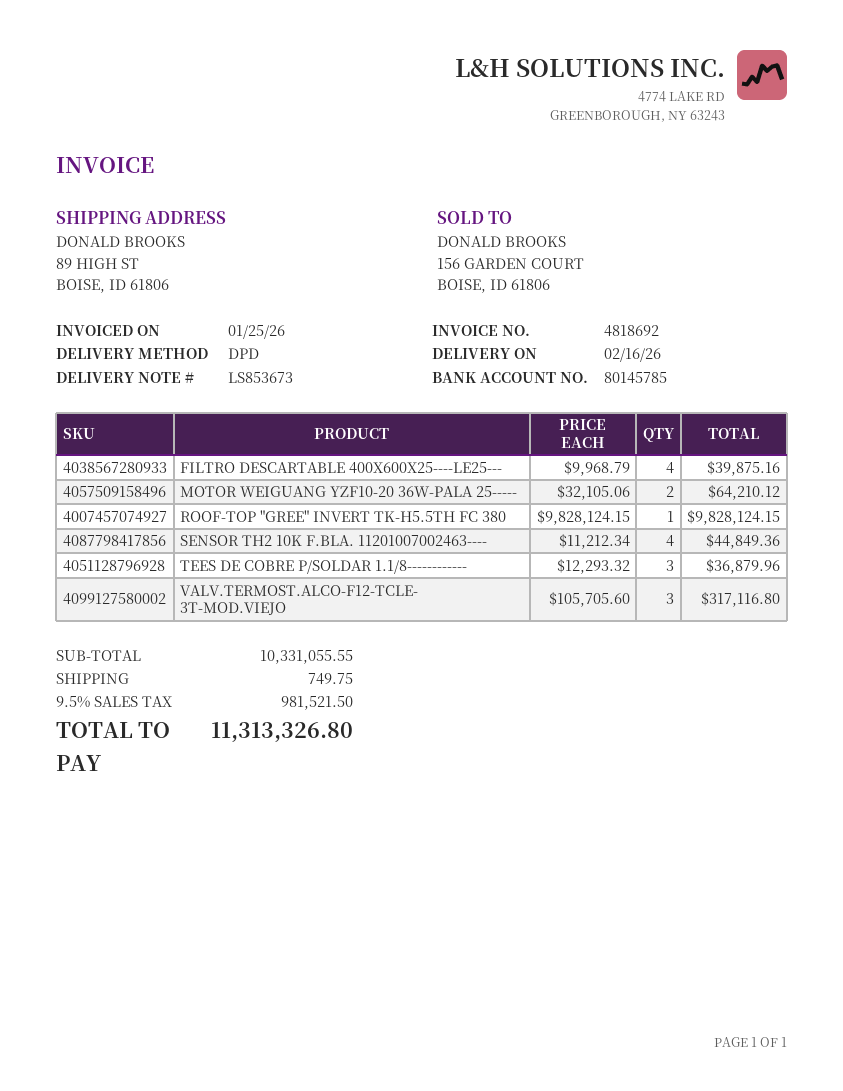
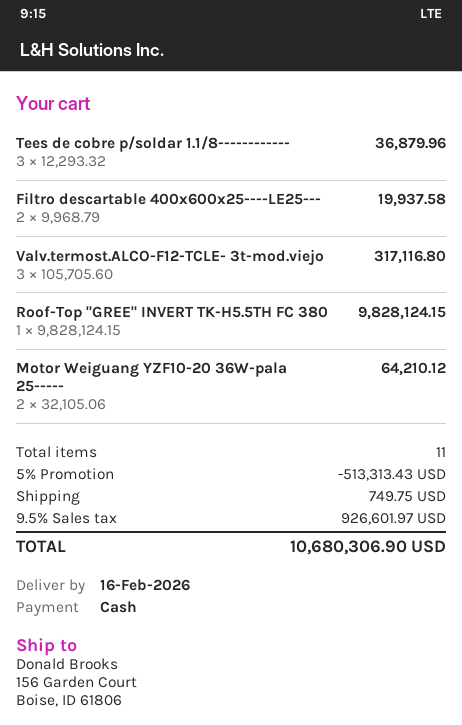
ship to: 89 HIGH ST, BOISE, ID 61806 -> 156 Garden Court, Boise, ID 61806
FILTRO DESCARTABLE 400X600X25----LE25---: 4 x 9968.79 = 39875.16 -> 2 x 9968.79 = 19937.58
SENSOR TH2 10K F.BLA. 11201007002463----: 4 x 11212.34 = 44849.36 -> none
discount: none -> 5% = 513313.43
tax: 9.5% = 981521.50 -> 9.5% = 926601.97
total: 11313326.80 -> 10680306.90

